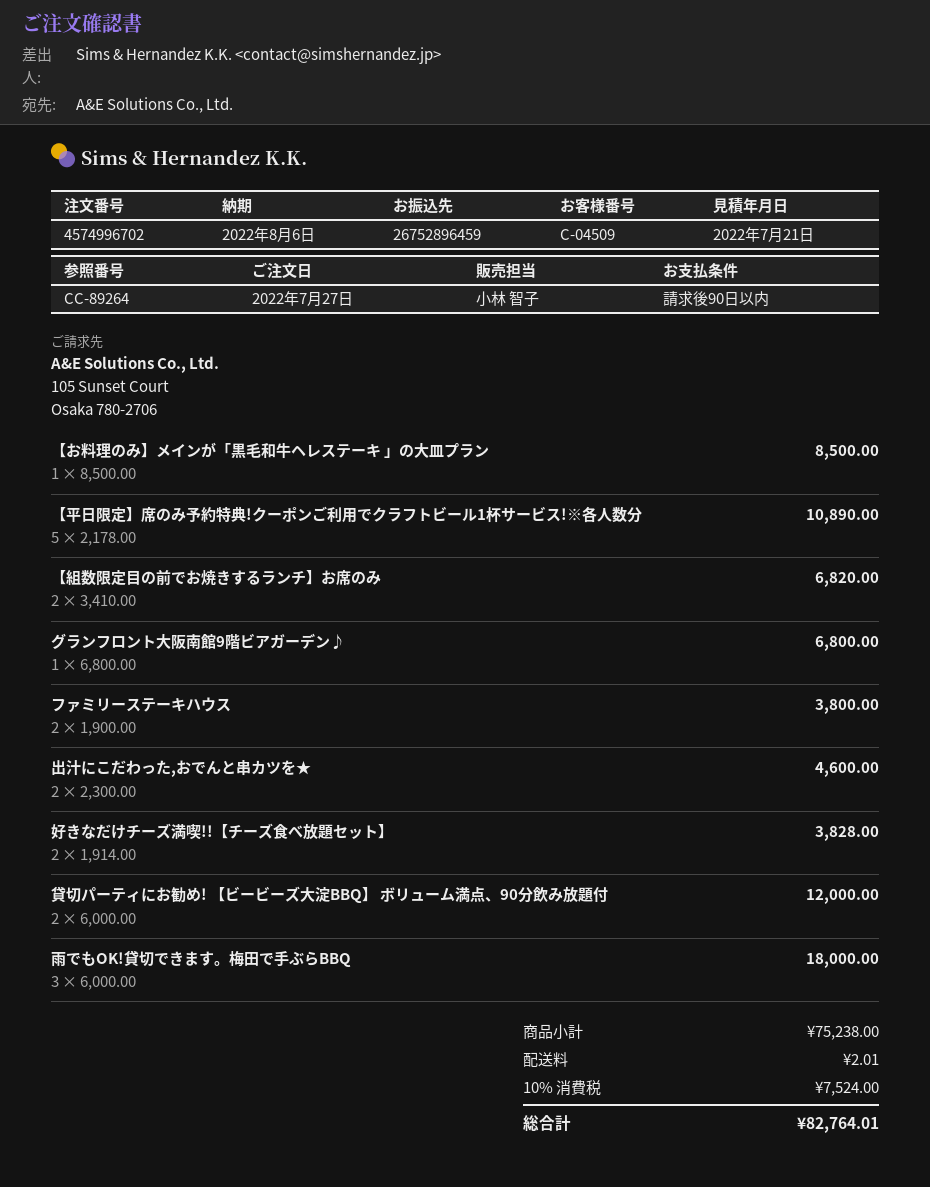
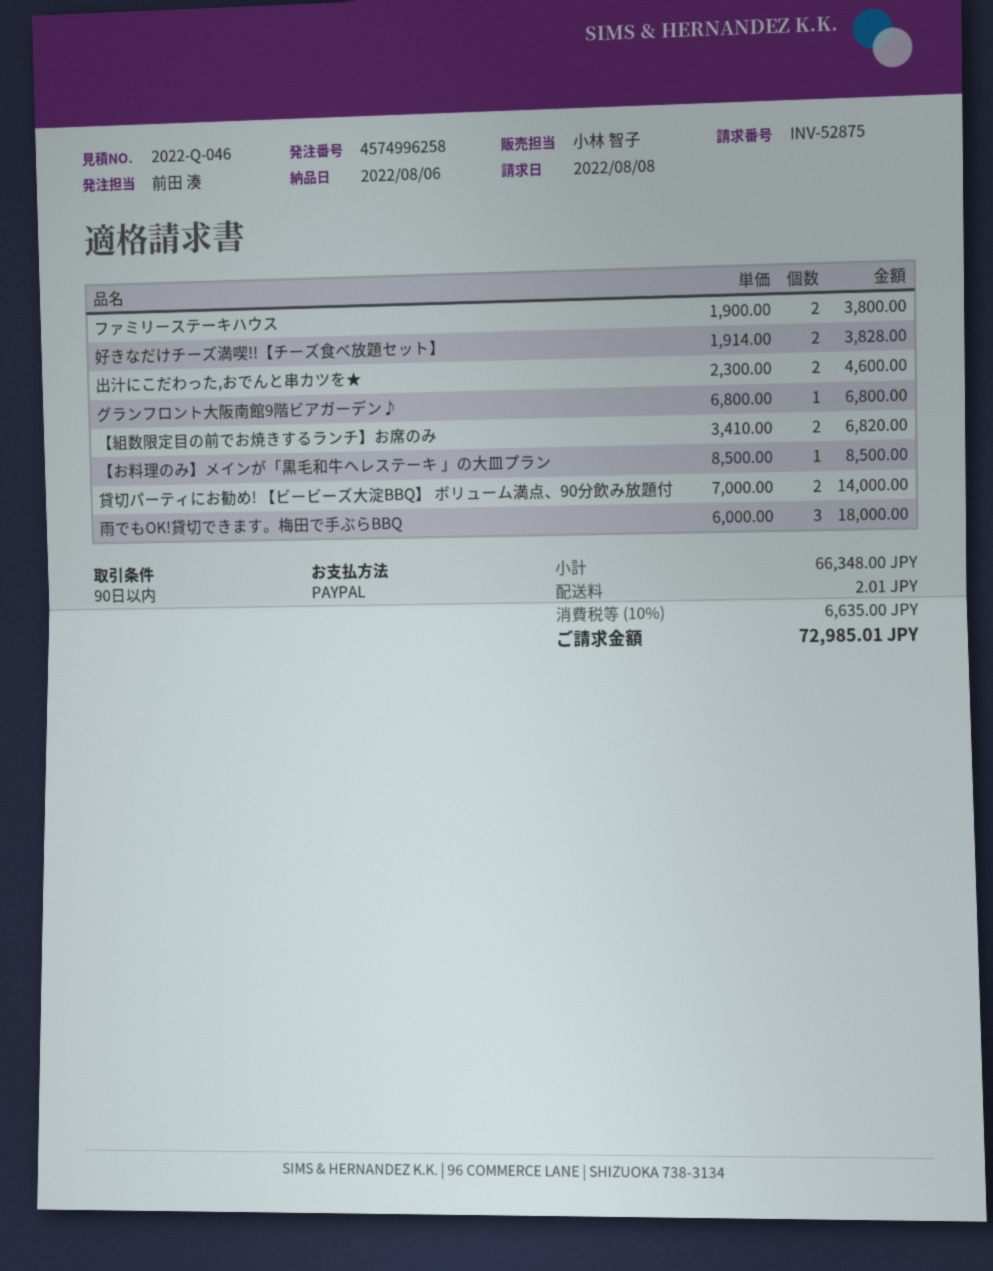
order number: 4574996702 -> 4574996258
【平日限定】席のみ予約特典!クーポンご利用でクラフトビール1杯サービス!※各人数分: 5 x 2178.00 = 10890.00 -> none
貸切パーティにお勧め! 【ビービーズ大淀BBQ】 ボリューム満点、90分飲み放題付: 2 x 6000.00 = 12000.00 -> 2 x 7000.00 = 14000.00
subtotal: 75238.00 -> 66348.00
tax: 10% = 7524.00 -> 10% = 6635.00
total: 82764.01 -> 72985.01

